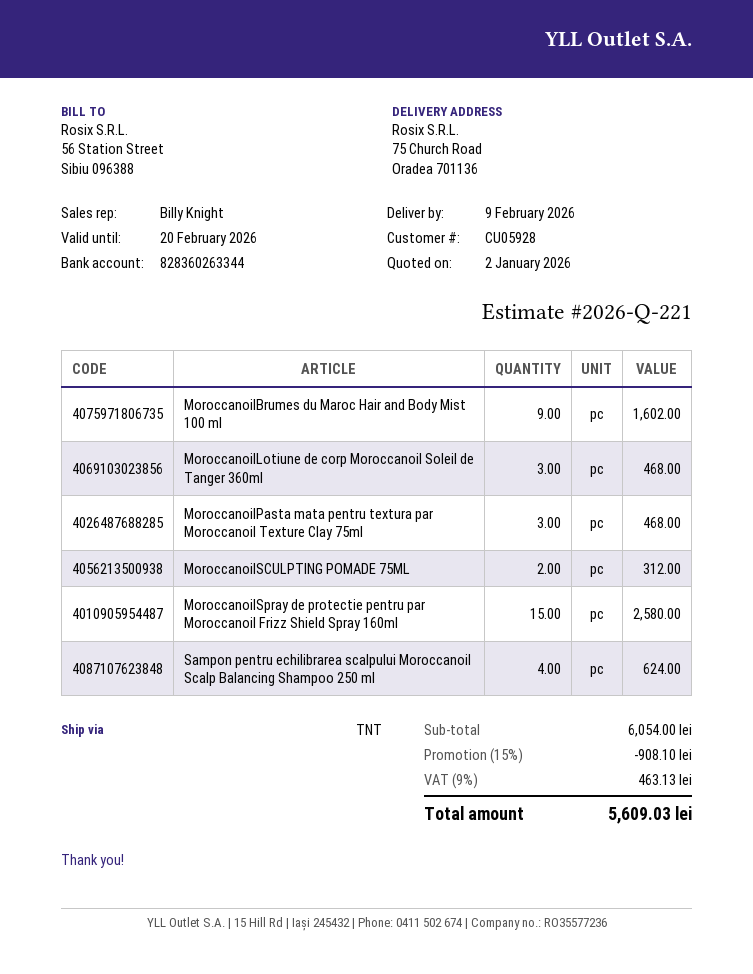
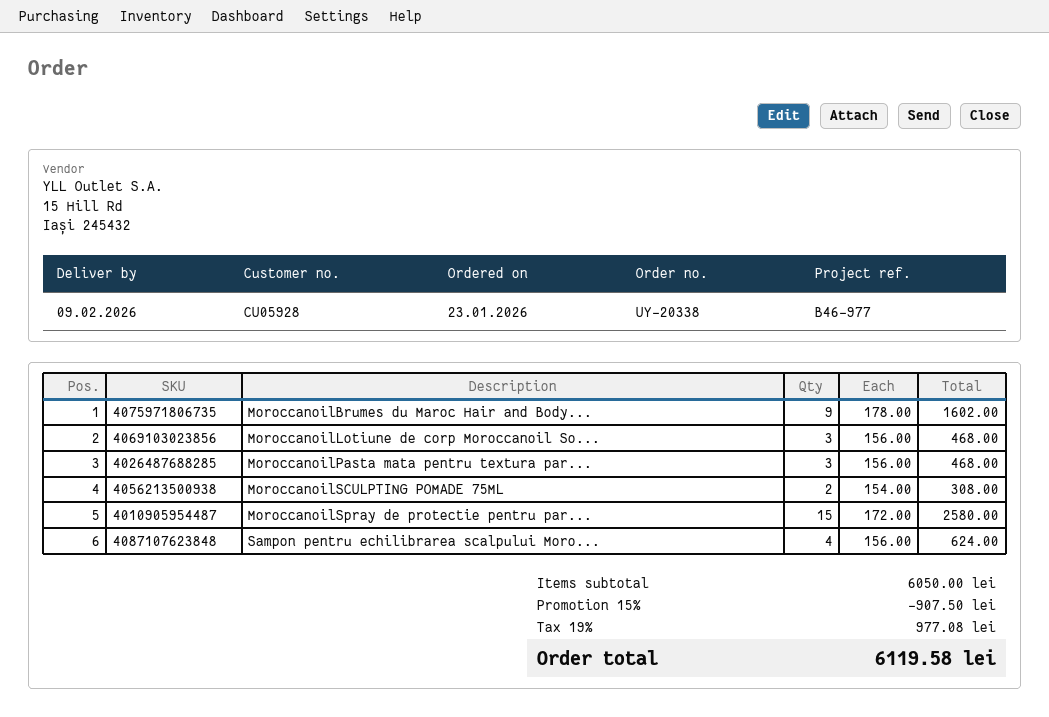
MoroccanoilSCULPTING POMADE 75ML: 2 for 312.00 -> 2 for 308.00
subtotal: 6054.00 -> 6050.00
discount: 15% = 908.10 -> 15% = 907.50
tax: 9% = 463.13 -> 19% = 977.08
total: 5609.03 -> 6119.58

